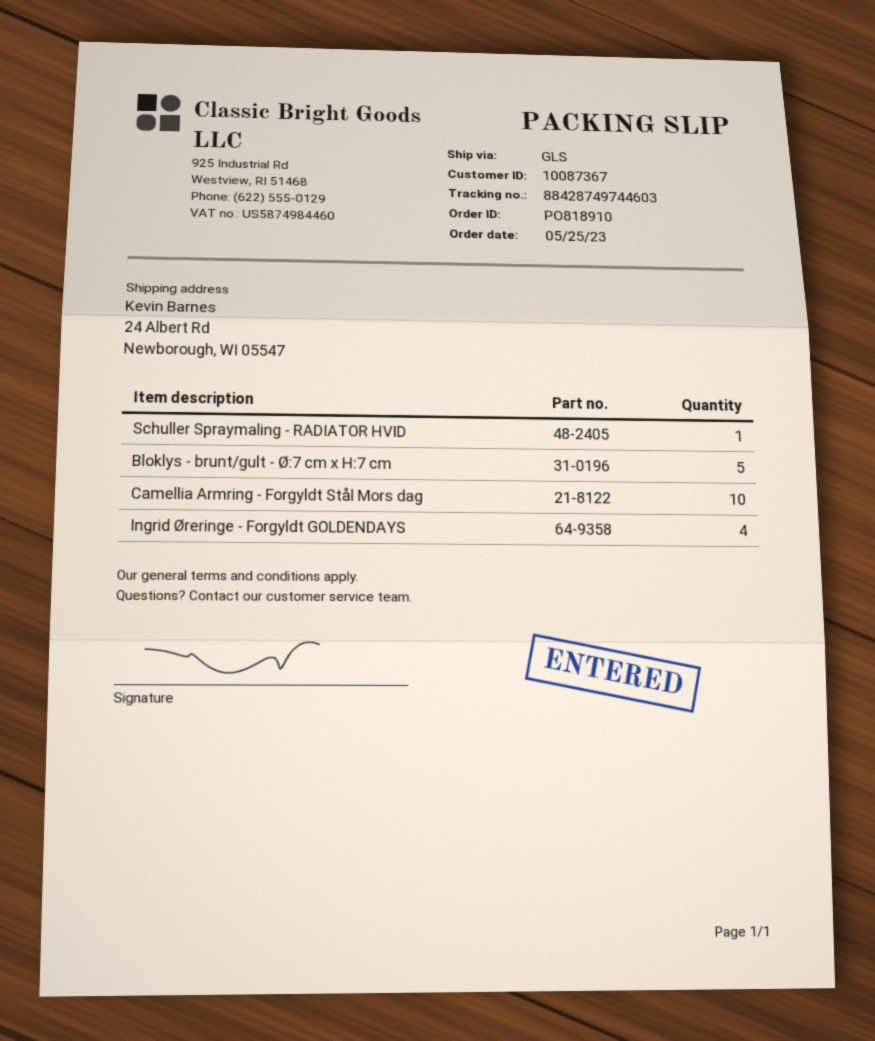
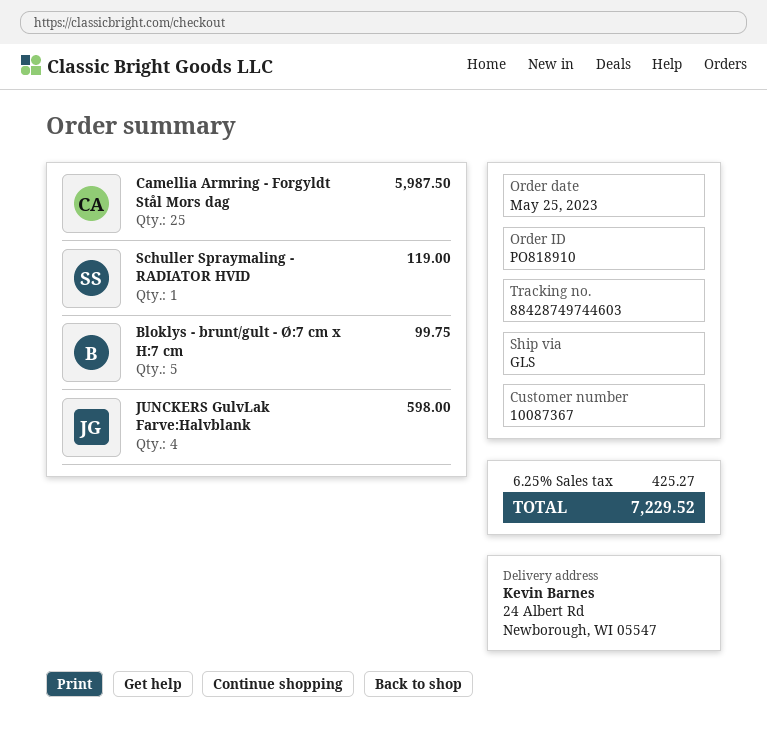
Camellia Armring - Forgyldt Stål Mors dag: 10 -> 25
Ingrid Øreringe - Forgyldt GOLDENDAYS: 4 -> none
JUNCKERS GulvLak Farve:Halvblank: none -> 4

